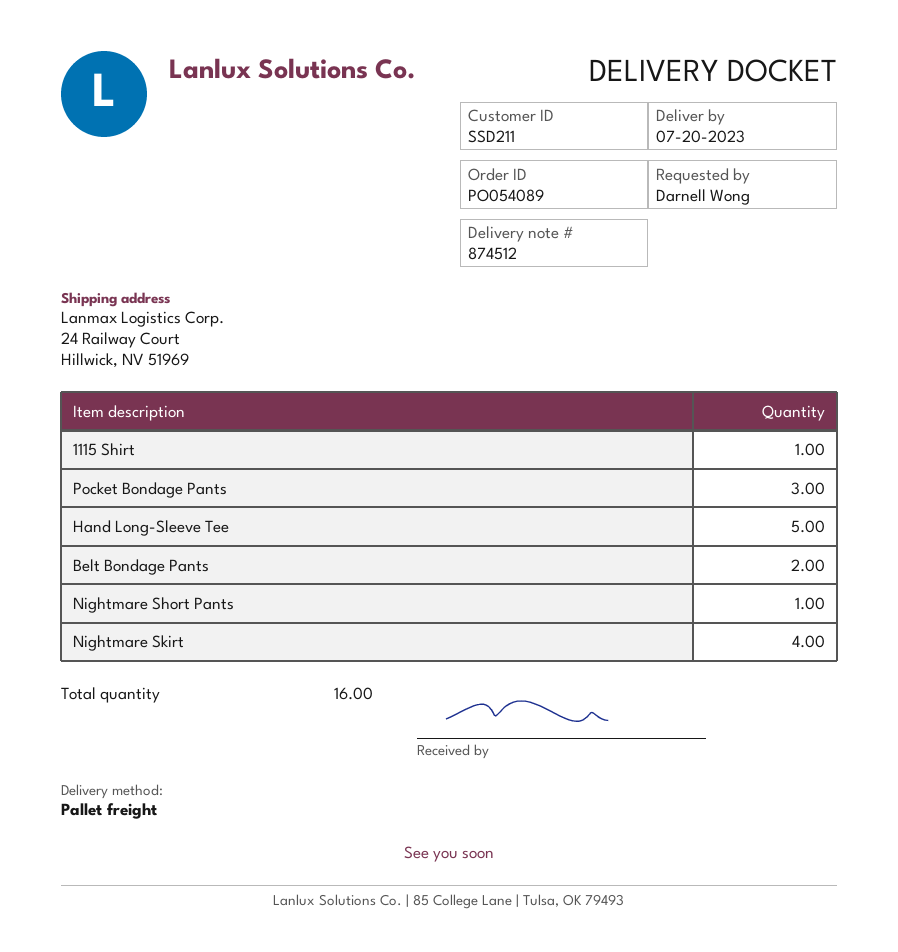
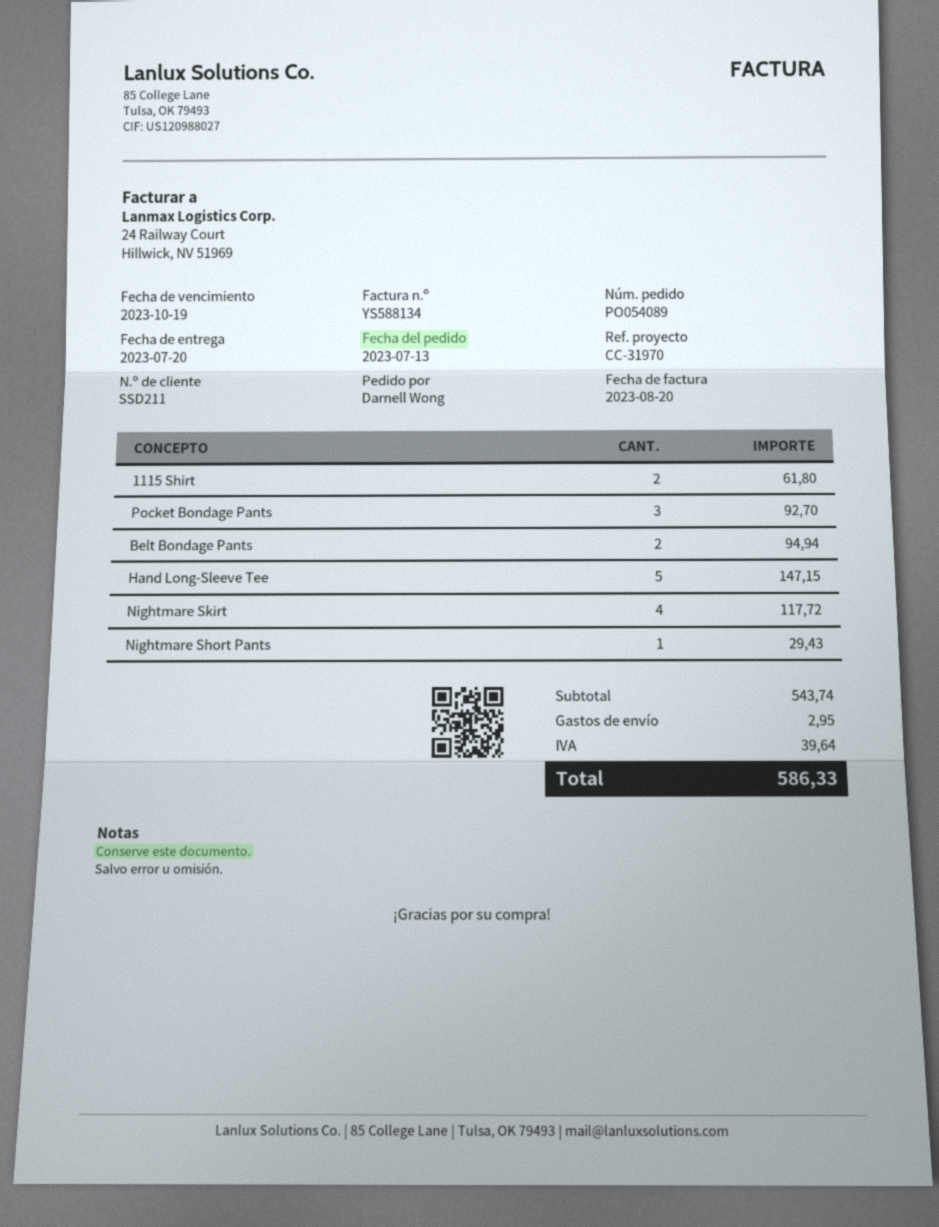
1115 Shirt: 1 -> 2

